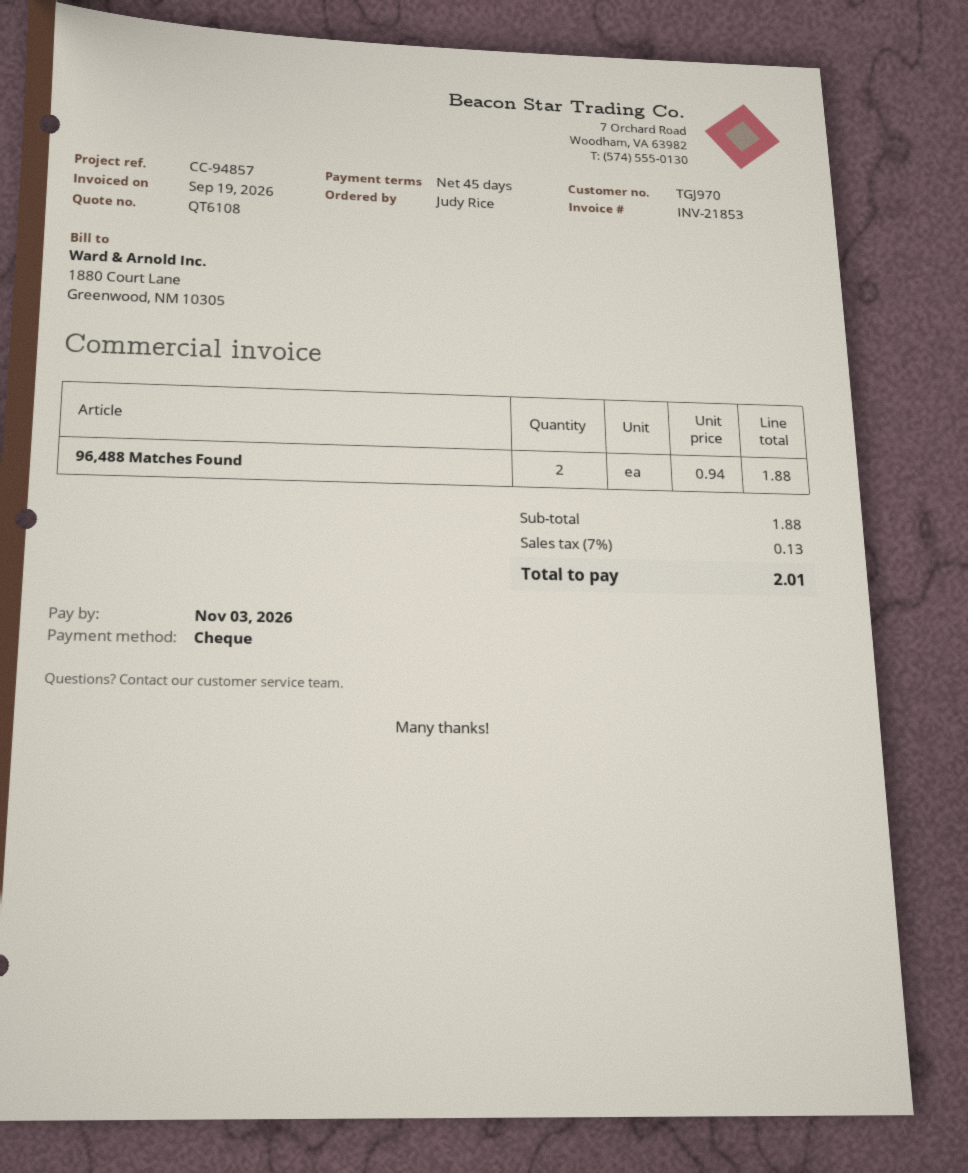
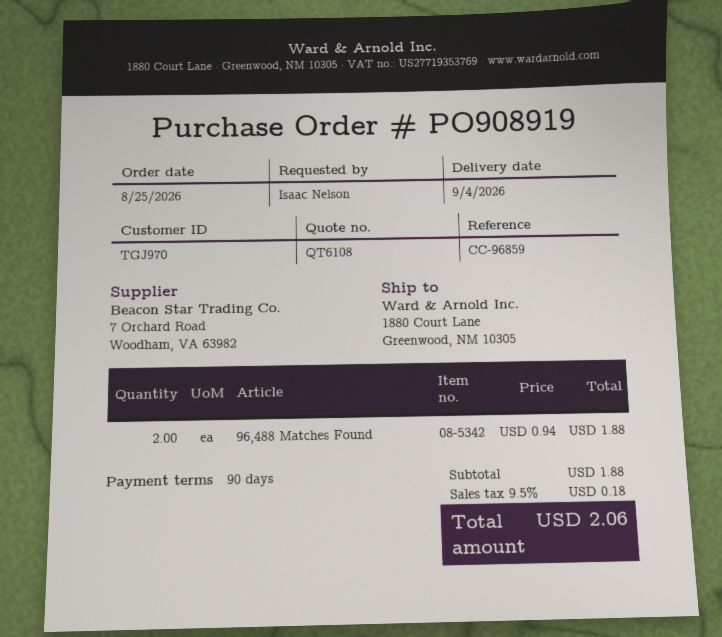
payment terms: 45 days -> 90 days
reference: CC-94857 -> CC-96859
ordered by: Judy Rice -> Isaac Nelson
tax: 7% = 0.13 -> 9.5% = 0.18
total: 2.01 -> 2.06

